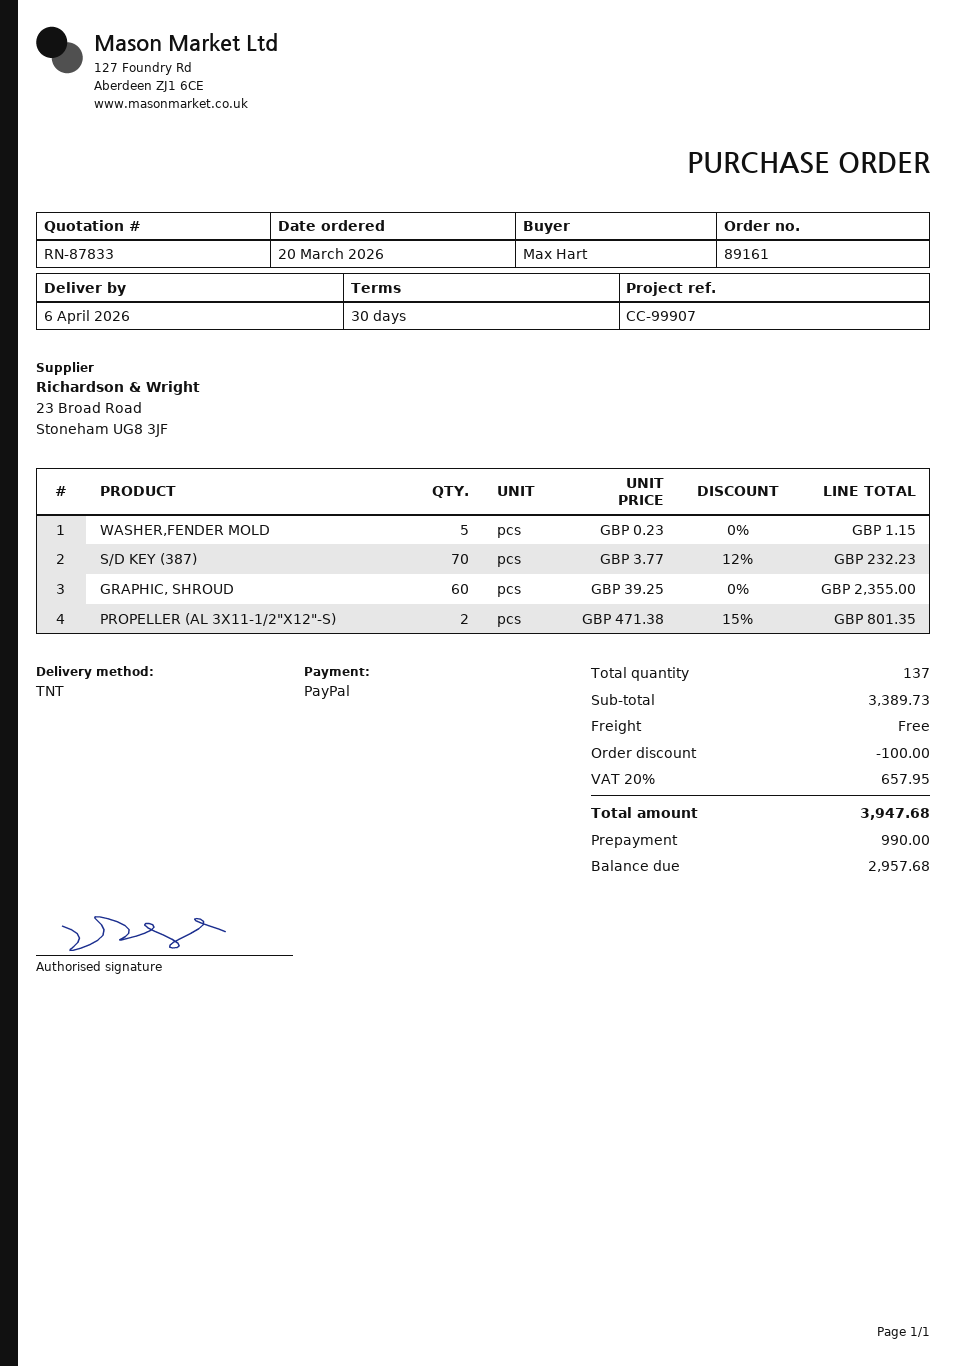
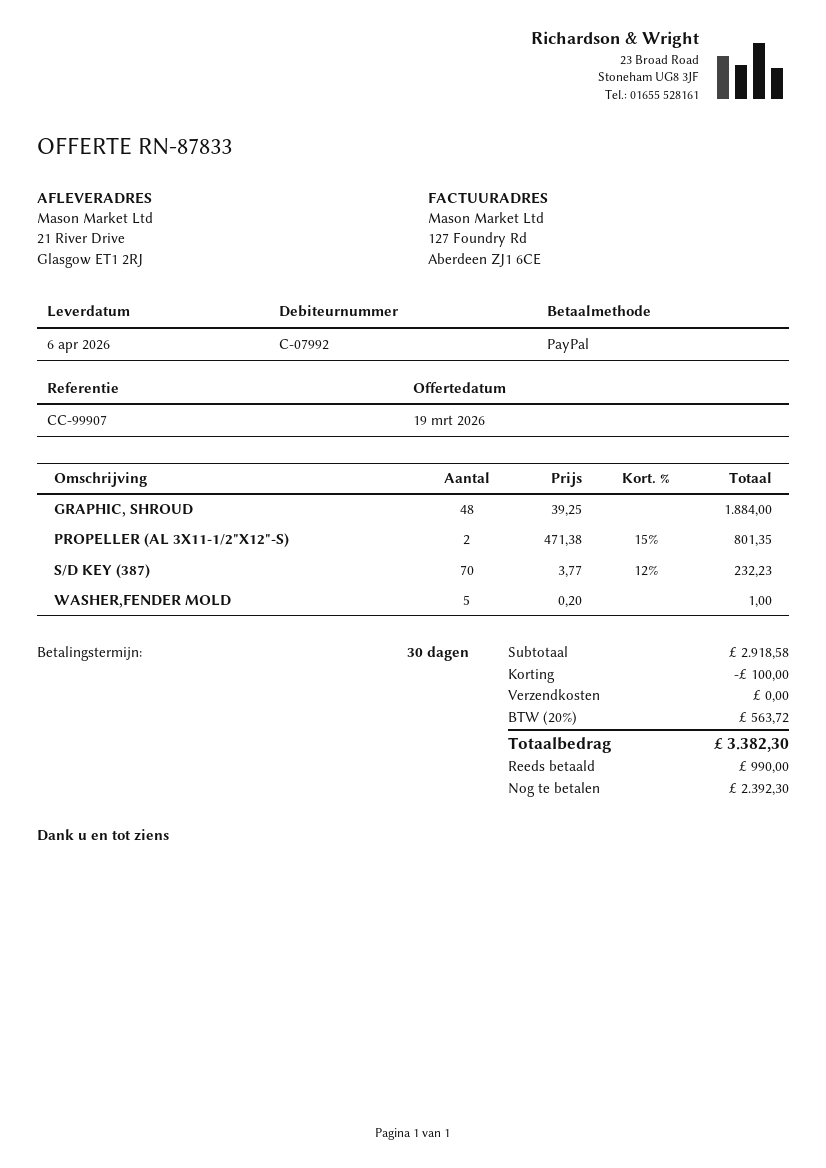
WASHER,FENDER MOLD: 5 x 0.23 = 1.15 -> 5 x 0.20 = 1.00
GRAPHIC, SHROUD: 60 x 39.25 = 2355.00 -> 48 x 39.25 = 1884.00
subtotal: 3389.73 -> 2918.58
tax: 20% = 657.95 -> 20% = 563.72
total: 3947.68 -> 3382.30
balance: 2957.68 -> 2392.30

